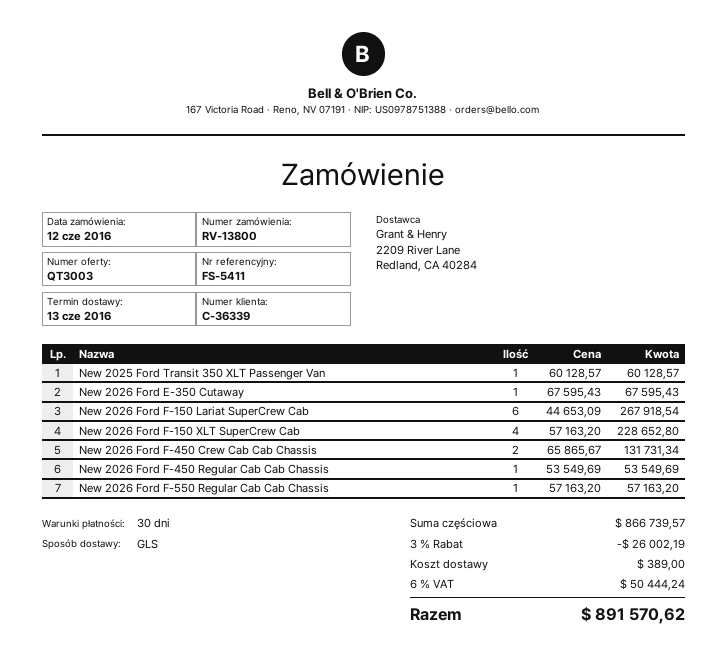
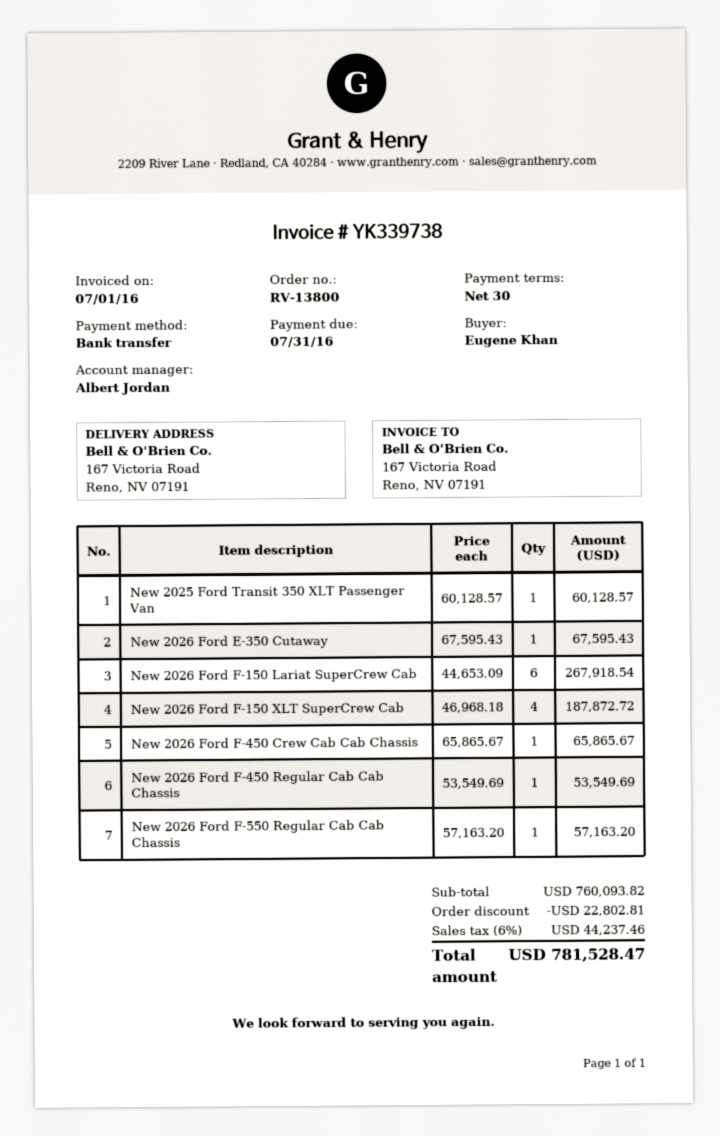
New 2026 Ford F-150 XLT SuperCrew Cab: 4 x 57163.20 = 228652.80 -> 4 x 46968.18 = 187872.72
New 2026 Ford F-450 Crew Cab Cab Chassis: 2 x 65865.67 = 131731.34 -> 1 x 65865.67 = 65865.67
subtotal: 866739.57 -> 760093.82
discount: 26002.19 -> 22802.81
shipping: 389.00 -> none
tax: 6% = 50444.24 -> 6% = 44237.46
total: 891570.62 -> 781528.47

